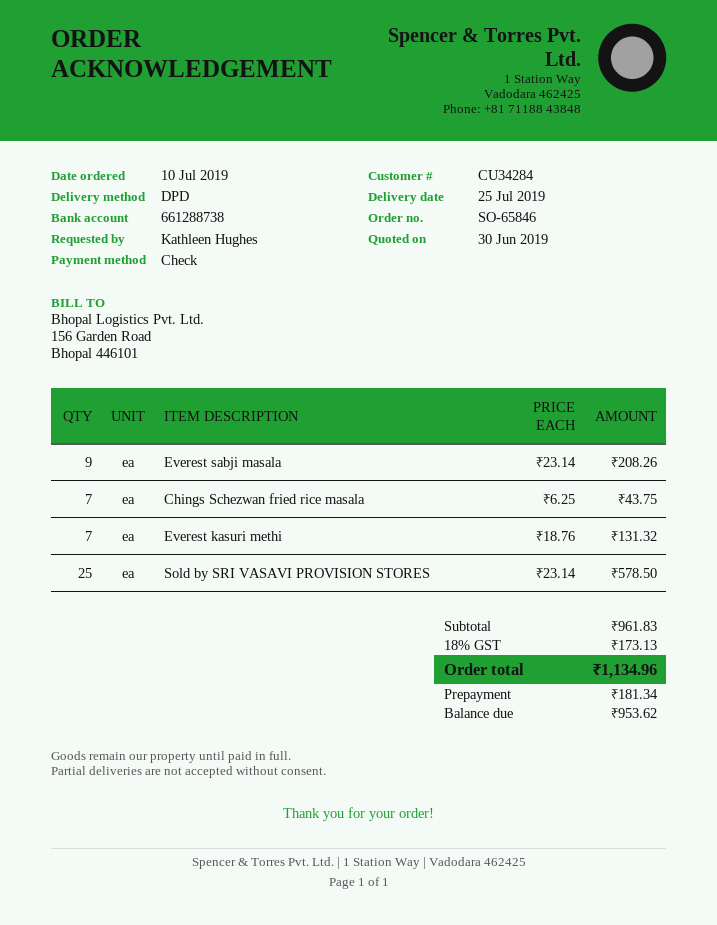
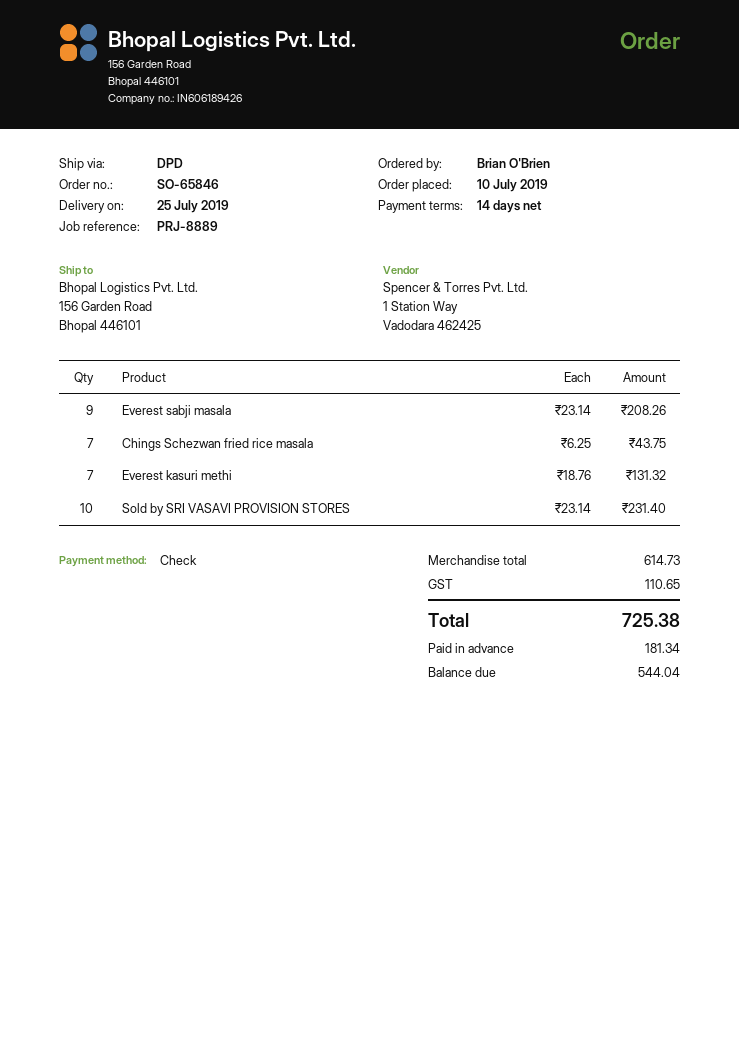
ordered by: Kathleen Hughes -> Brian O'Brien
Sold by SRI VASAVI PROVISION STORES: 25 x 23.14 = 578.50 -> 10 x 23.14 = 231.40
subtotal: 961.83 -> 614.73
tax: 173.13 -> 110.65
total: 1134.96 -> 725.38
balance: 953.62 -> 544.04

